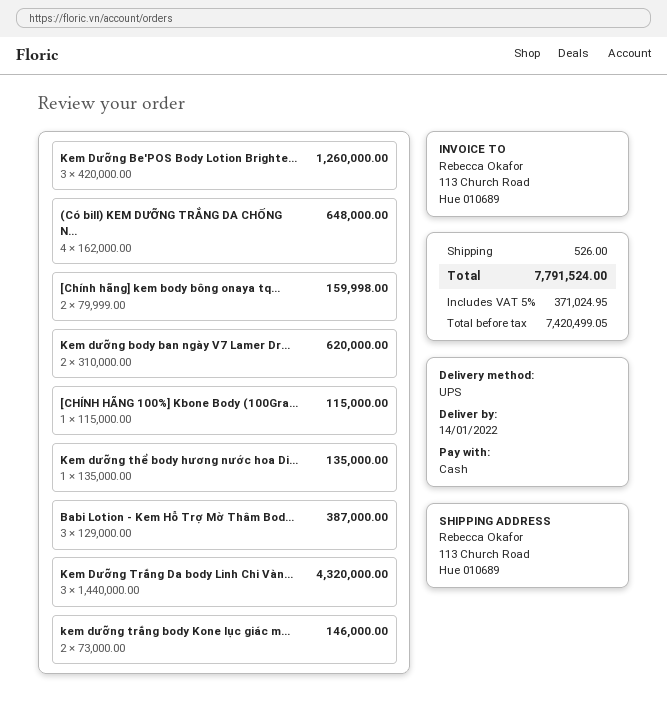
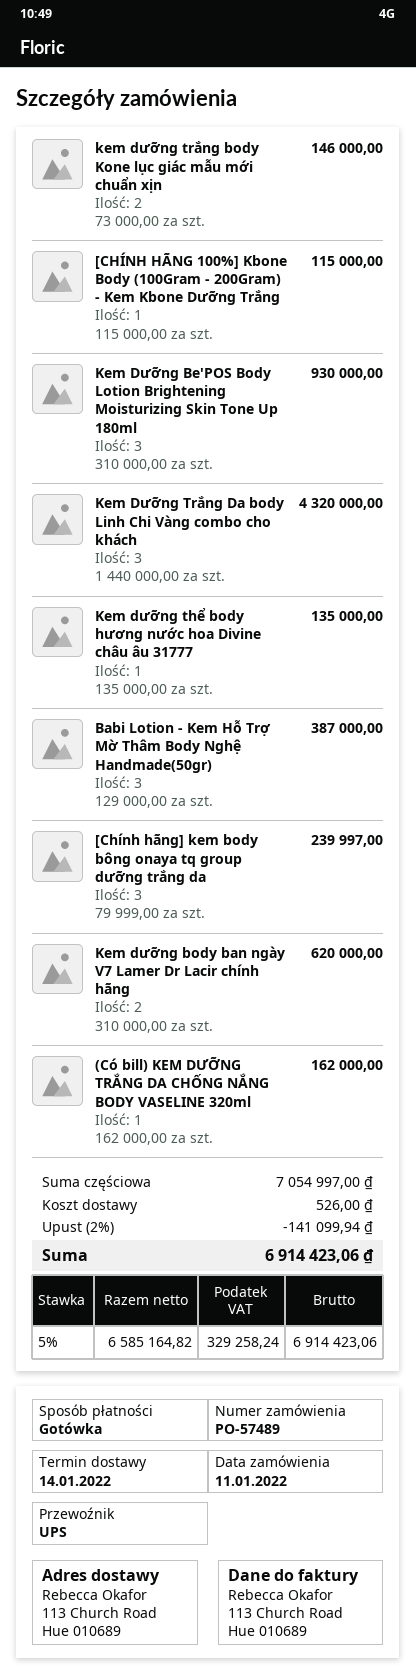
Kem Dưỡng Be'POS Body Lotion Brighte...: 3 x 420000.00 = 1260000.00 -> 3 x 310000.00 = 930000.00
(Có bill) KEM DƯỠNG TRẮNG DA CHỐNG N...: 4 x 162000.00 = 648000.00 -> 1 x 162000.00 = 162000.00
[Chính hãng] kem body bông onaya tq...: 2 x 79999.00 = 159998.00 -> 3 x 79999.00 = 239997.00
discount: none -> 2% = 141099.94
net: 7420499.05 -> 6585164.82
tax: 5% = 371024.95 -> 5% = 329258.24
total: 7791524.00 -> 6914423.06

